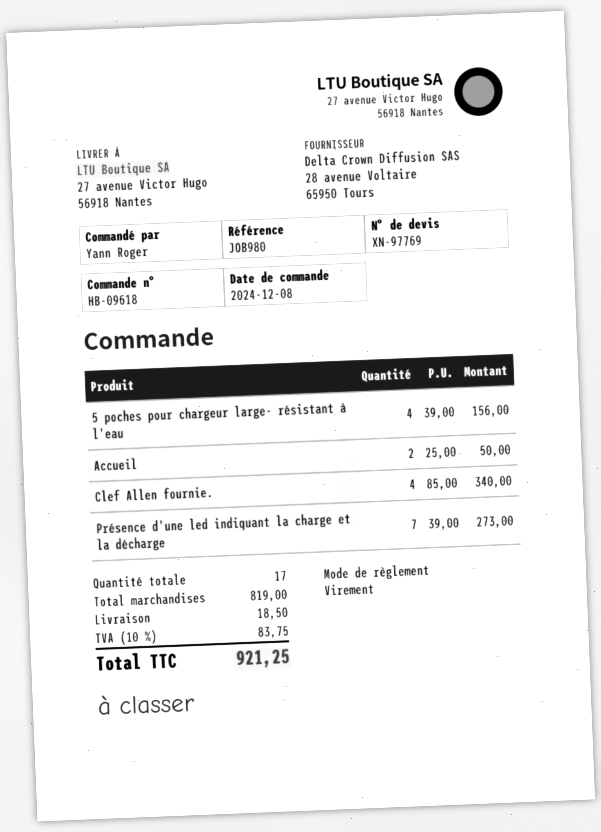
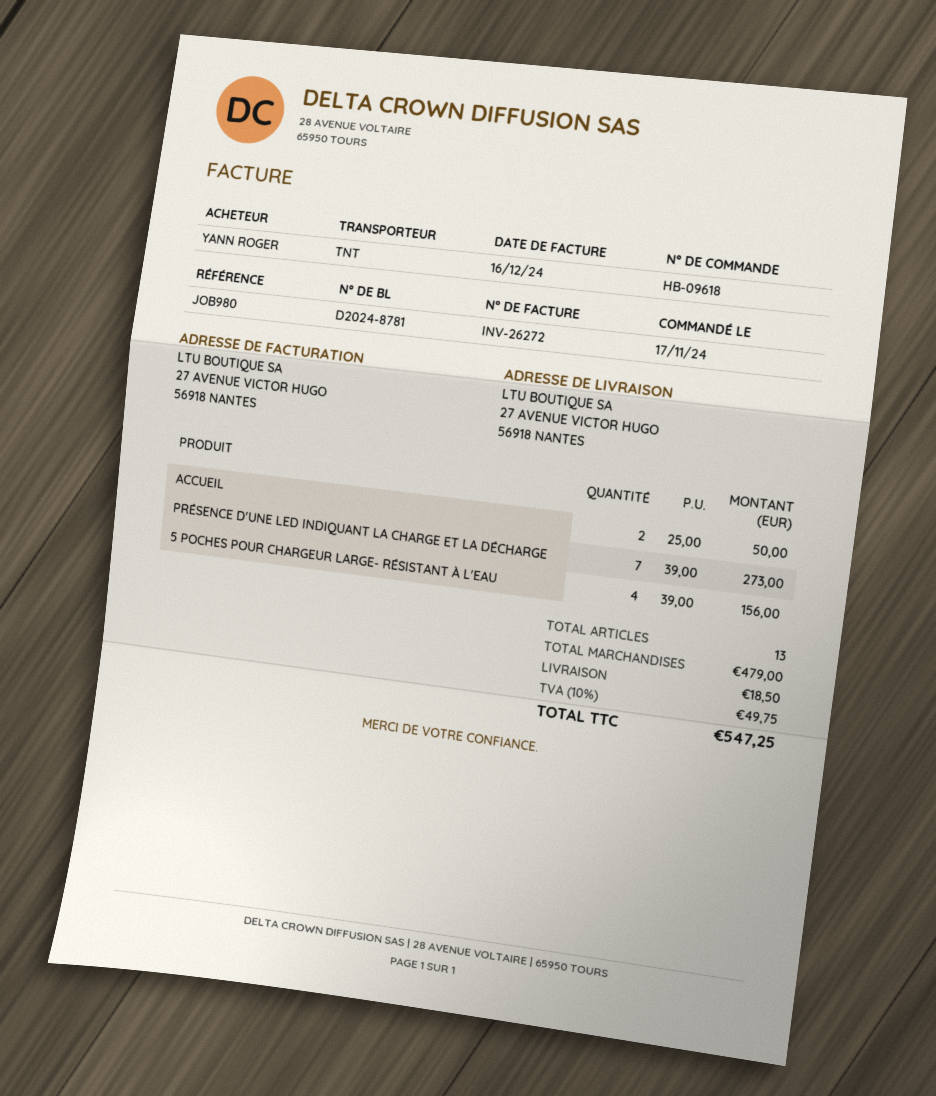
order date: 2024-12-08 -> 2024-11-17
Clef Allen fournie.: 4 x 85.00 = 340.00 -> none
total quantity: 17 -> 13
subtotal: 819.00 -> 479.00
tax: 10% = 83.75 -> 10% = 49.75
total: 921.25 -> 547.25

